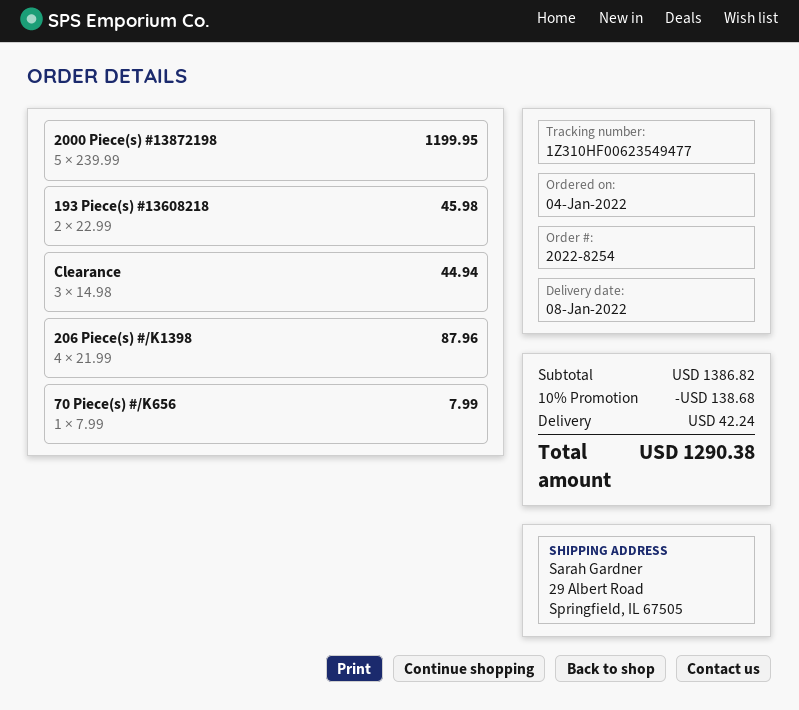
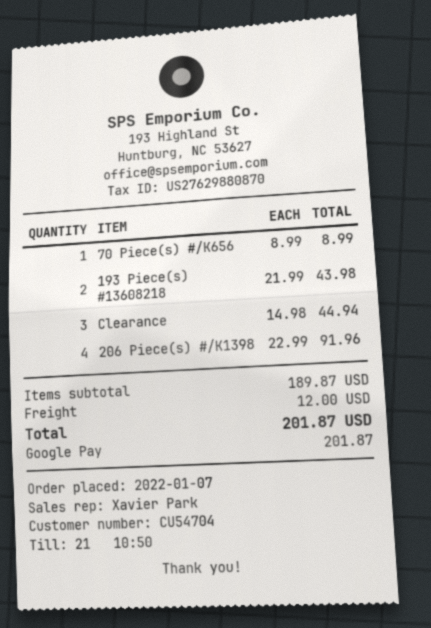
order date: 2022-01-04 -> 2022-01-07
2000 Piece(s) #13872198: 5 x 239.99 = 1199.95 -> none
193 Piece(s) #13608218: 2 x 22.99 = 45.98 -> 2 x 21.99 = 43.98
206 Piece(s) #/K1398: 4 x 21.99 = 87.96 -> 4 x 22.99 = 91.96
70 Piece(s) #/K656: 1 x 7.99 = 7.99 -> 1 x 8.99 = 8.99
subtotal: 1386.82 -> 189.87
discount: 10% = 138.68 -> none
shipping: 42.24 -> 12.00
total: 1290.38 -> 201.87

